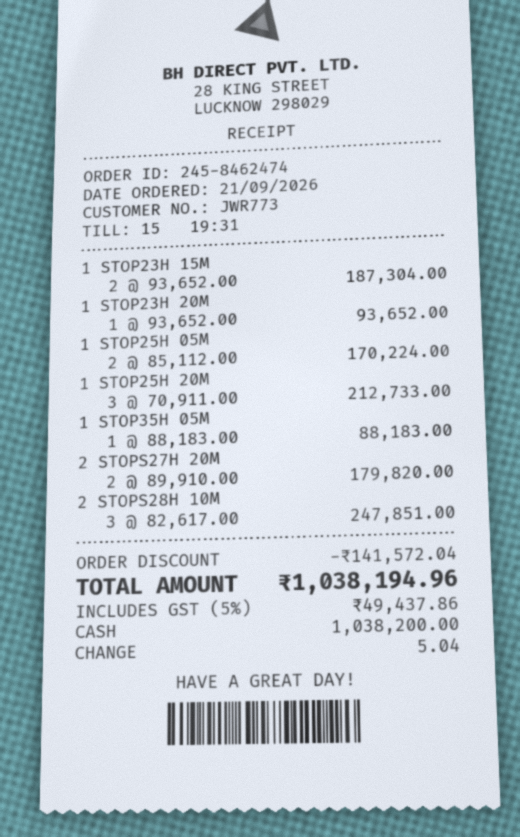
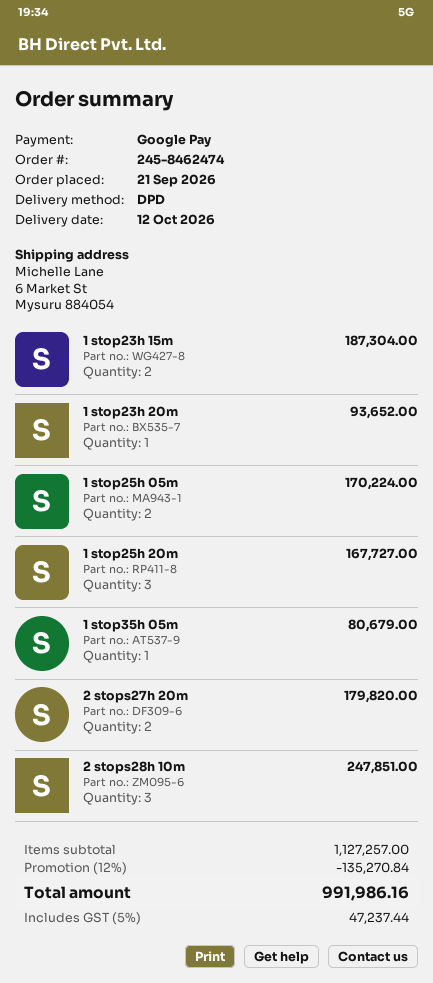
payment method: cash -> Google Pay
1 STOP25H 20M: 3 for 212733.00 -> 3 for 167727.00
1 STOP35H 05M: 1 for 88183.00 -> 1 for 80679.00
discount: 141572.04 -> 135270.84
tax: 5% = 49437.86 -> 5% = 47237.44
total: 1038194.96 -> 991986.16

